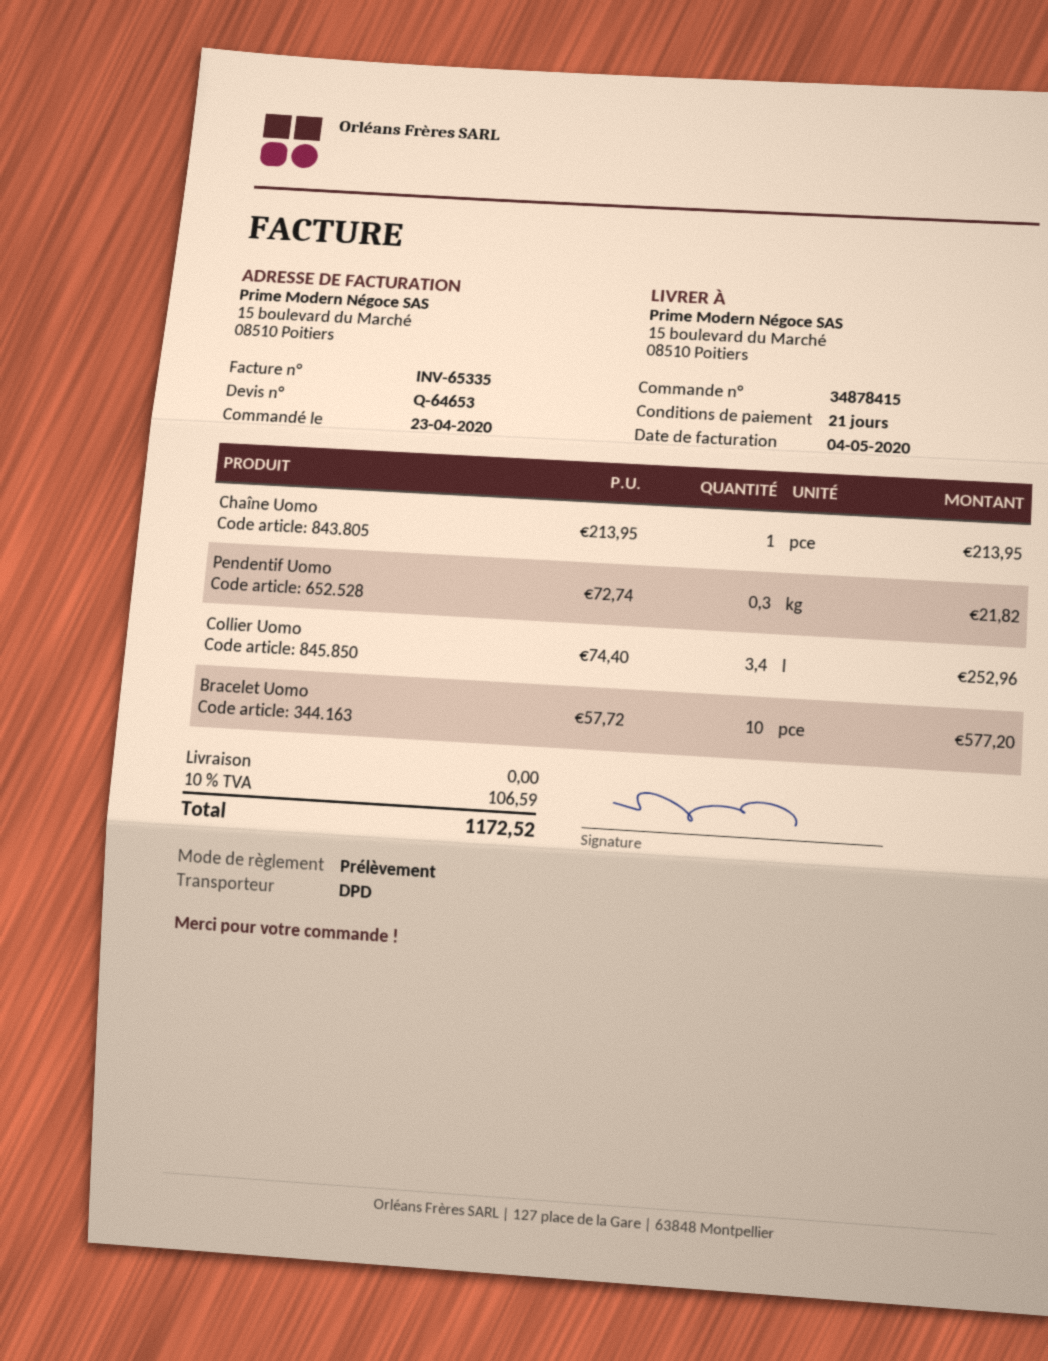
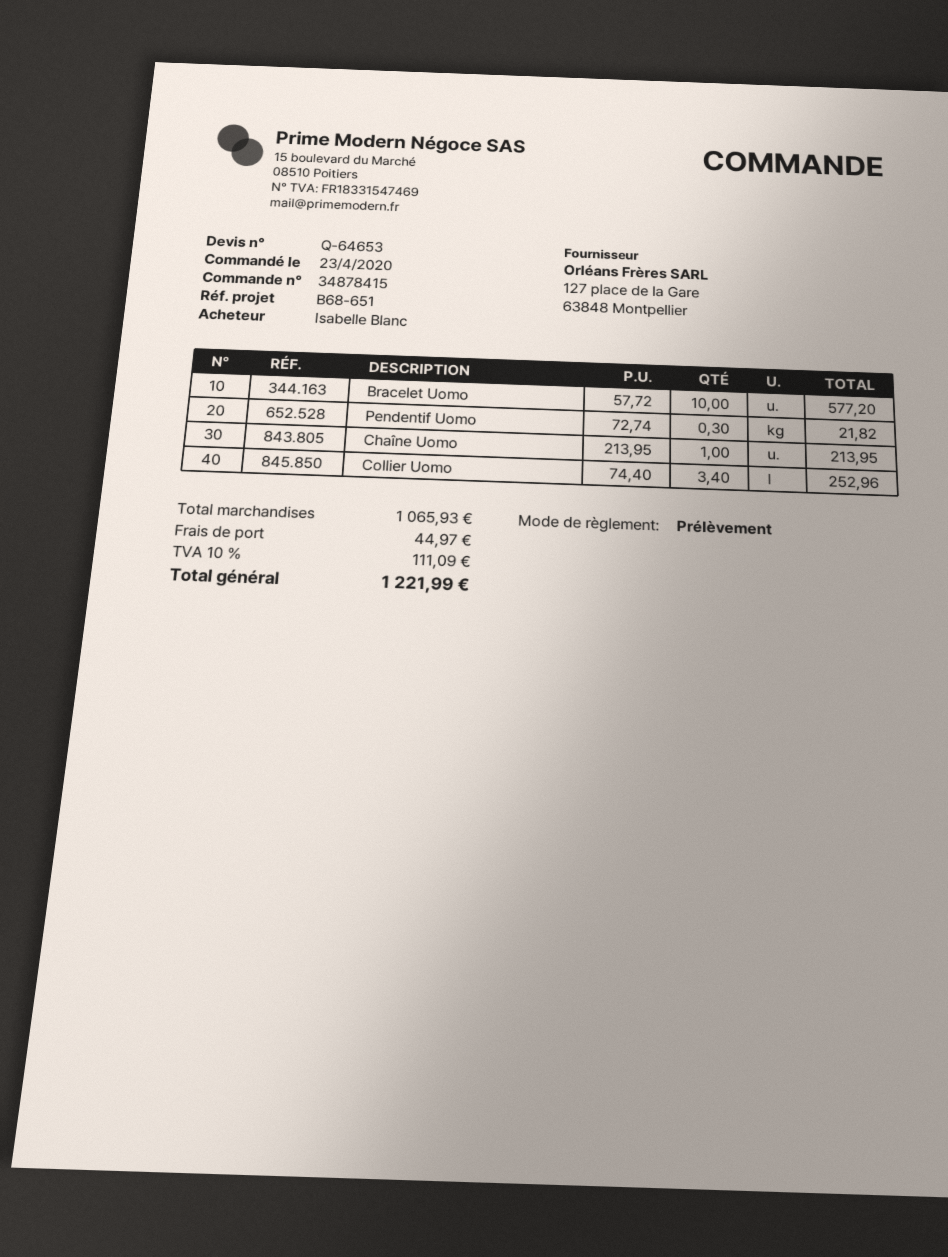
shipping: 0.00 -> 44.97
tax: 10% = 106.59 -> 10% = 111.09
total: 1172.52 -> 1221.99

